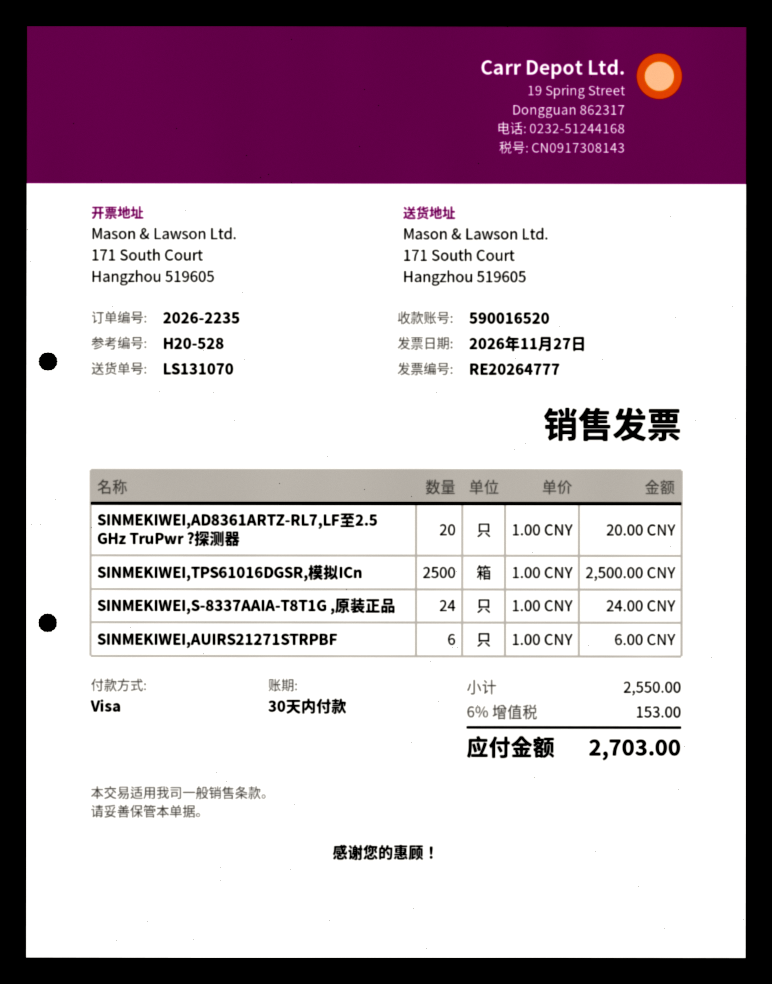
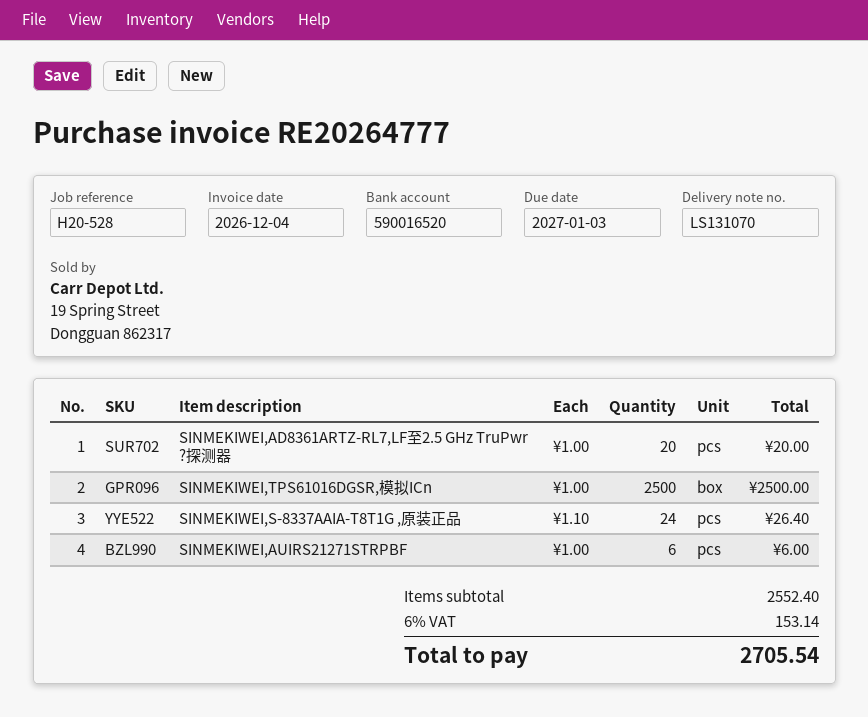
invoice date: 2026-11-27 -> 2026-12-04
SINMEKIWEI,S-8337AAIA-T8T1G ,原装正品: 24 x 1.00 = 24.00 -> 24 x 1.10 = 26.40
subtotal: 2550.00 -> 2552.40
tax: 6% = 153.00 -> 6% = 153.14
total: 2703.00 -> 2705.54

